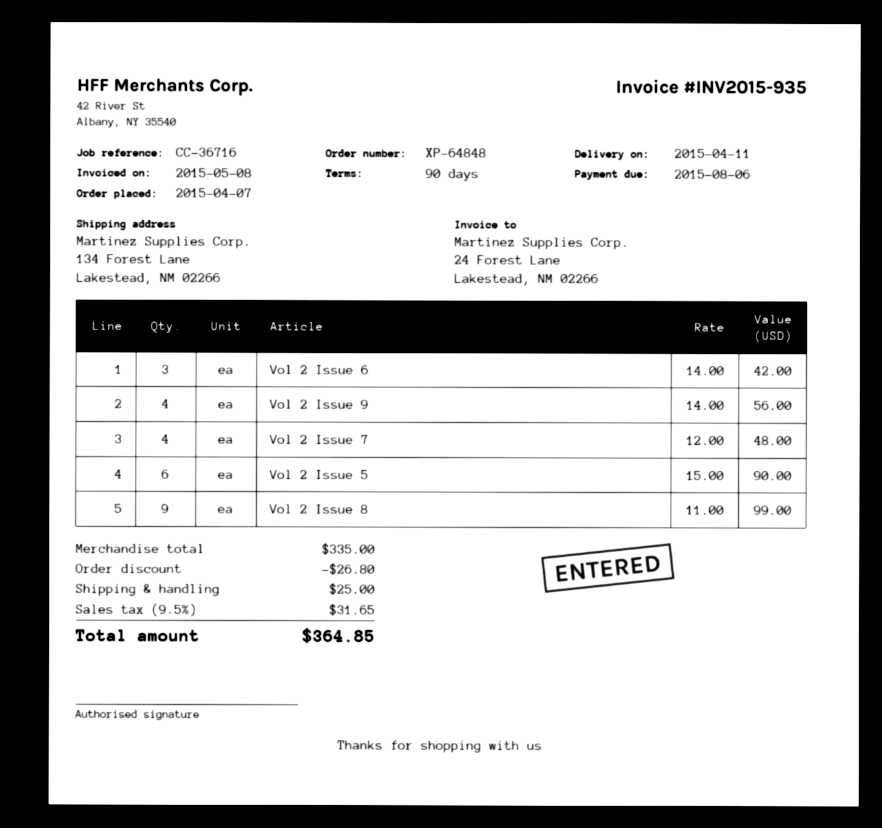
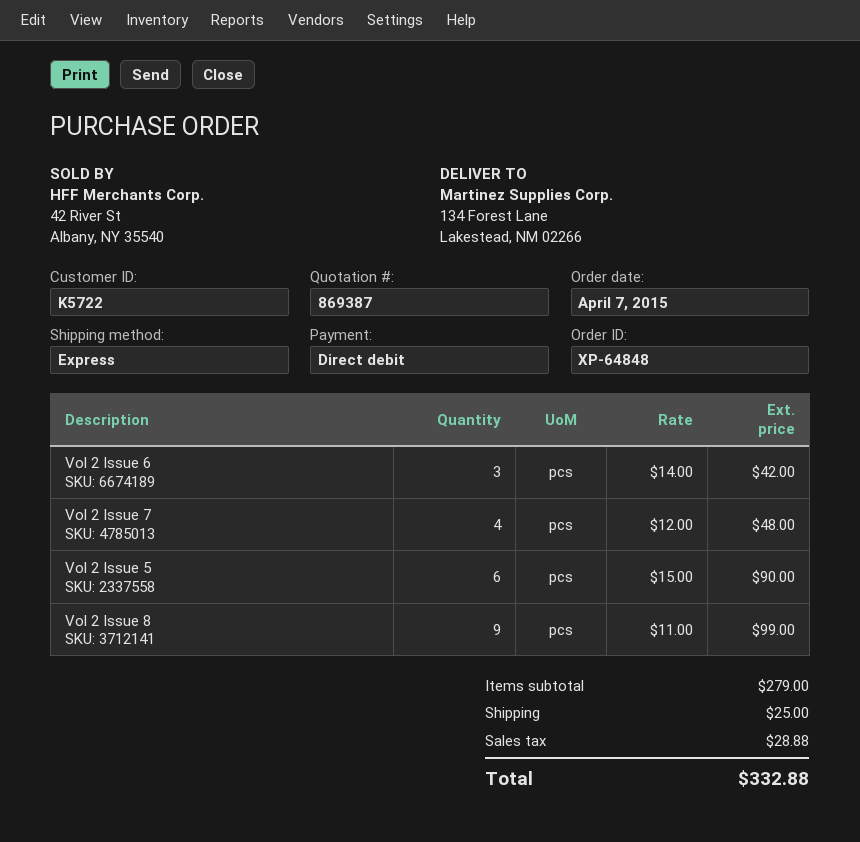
Vol 2 Issue 9: 4 x 14.00 = 56.00 -> none
subtotal: 335.00 -> 279.00
discount: 26.80 -> none
tax: 31.65 -> 28.88
total: 364.85 -> 332.88

